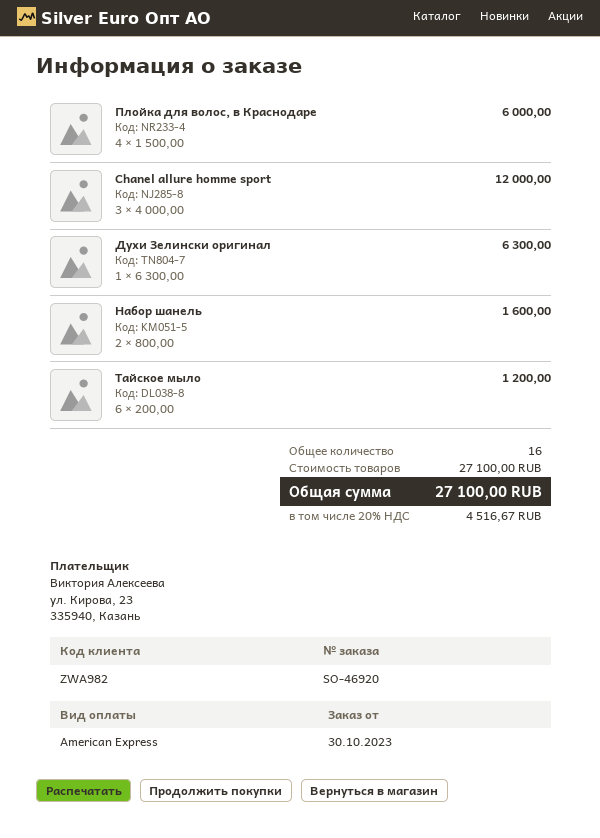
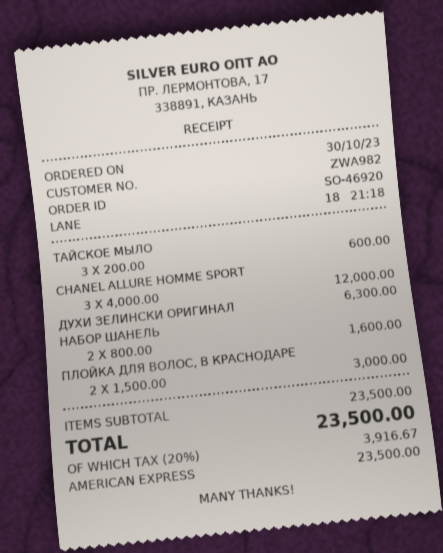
Плойка для волос, в Краснодаре: 4 x 1500.00 = 6000.00 -> 2 x 1500.00 = 3000.00
Тайское мыло: 6 x 200.00 = 1200.00 -> 3 x 200.00 = 600.00
subtotal: 27100.00 -> 23500.00
tax: 20% = 4516.67 -> 20% = 3916.67
total: 27100.00 -> 23500.00

